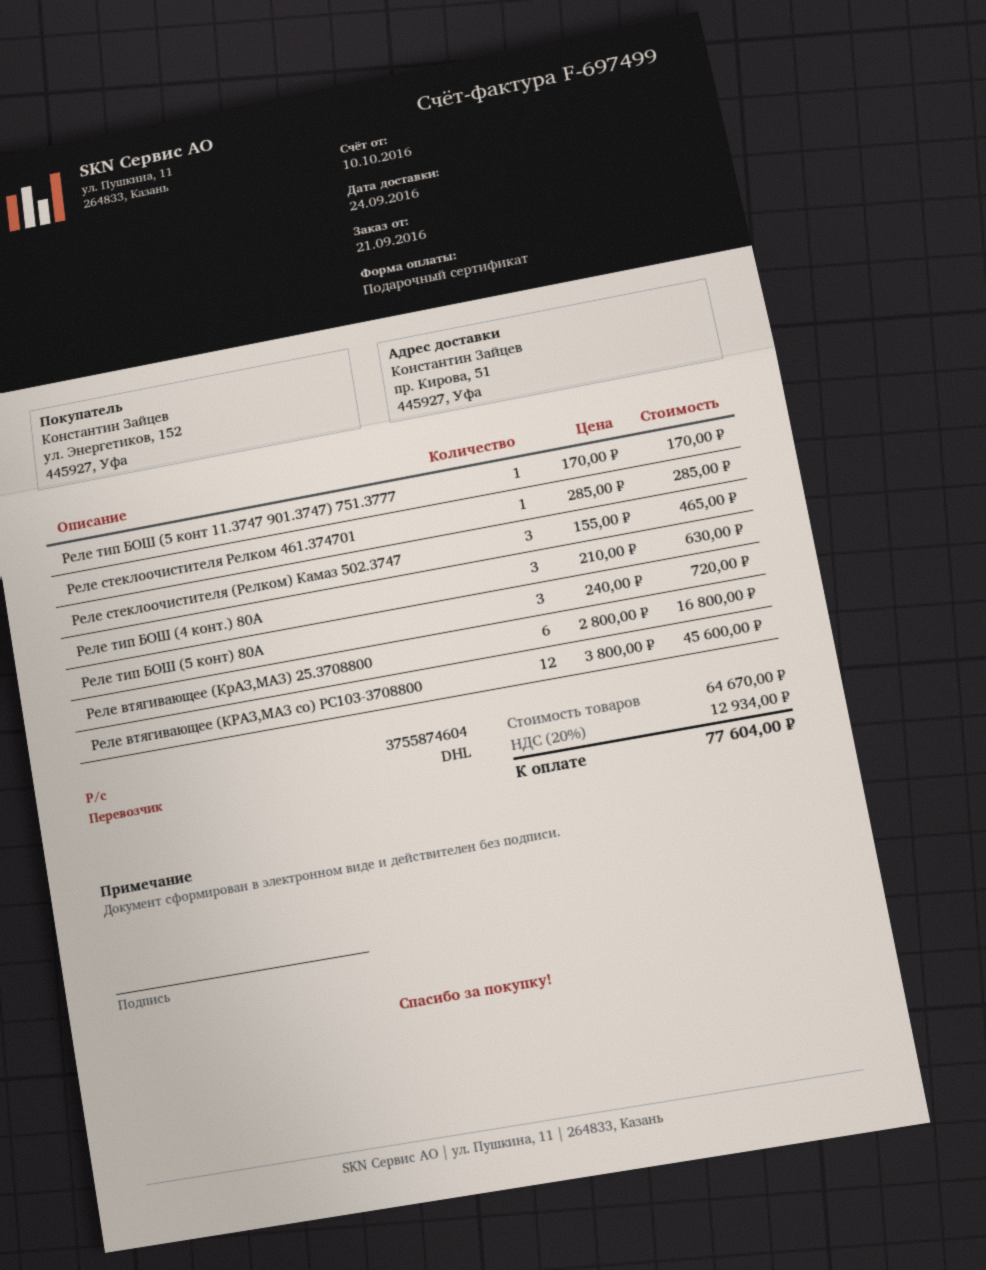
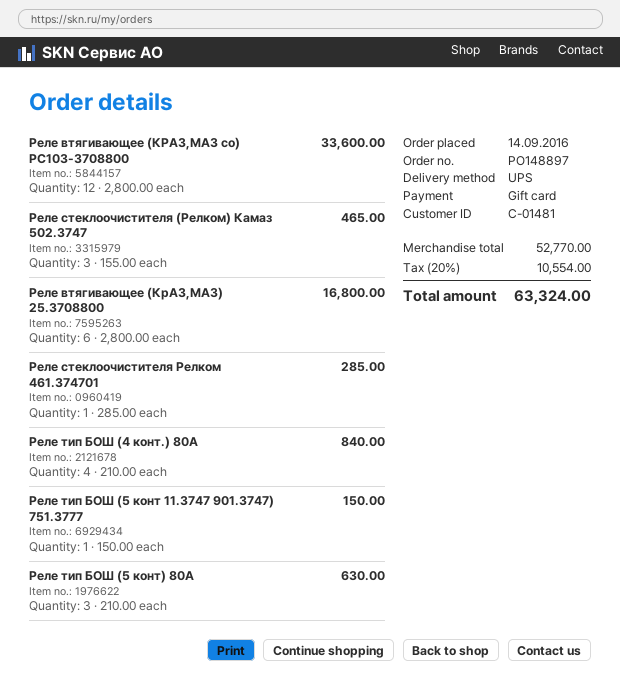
order date: 2016-09-21 -> 2016-09-14
shipping method: DHL -> UPS
Реле тип БОШ (5 конт 11.3747 901.3747) 751.3777: 1 x 170.00 = 170.00 -> 1 x 150.00 = 150.00
Реле тип БОШ (4 конт.) 80А: 3 x 210.00 = 630.00 -> 4 x 210.00 = 840.00
Реле тип БОШ (5 конт) 80А: 3 x 240.00 = 720.00 -> 3 x 210.00 = 630.00
Реле втягивающее (КРАЗ,МАЗ со) РС103-3708800: 12 x 3800.00 = 45600.00 -> 12 x 2800.00 = 33600.00
subtotal: 64670.00 -> 52770.00
tax: 20% = 12934.00 -> 20% = 10554.00
total: 77604.00 -> 63324.00

